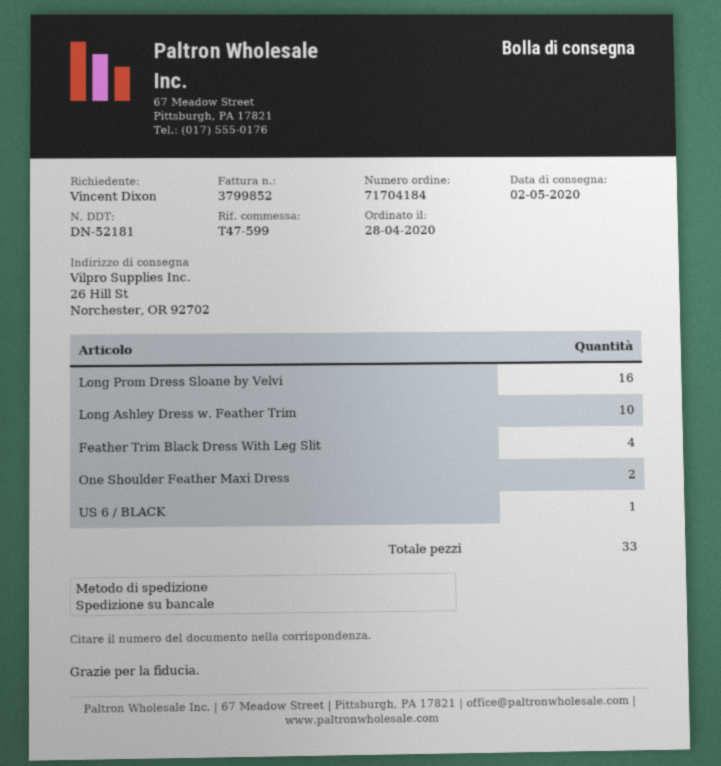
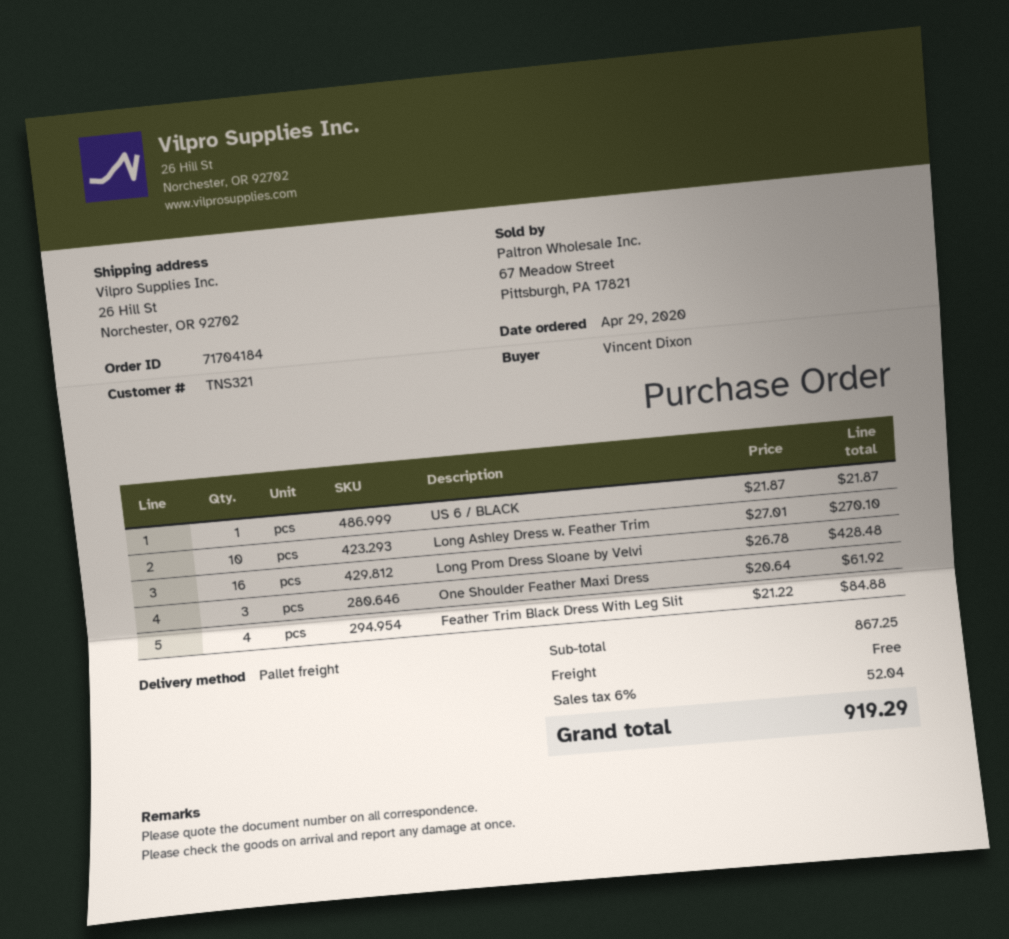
order date: 2020-04-28 -> 2020-04-29
One Shoulder Feather Maxi Dress: 2 -> 3

